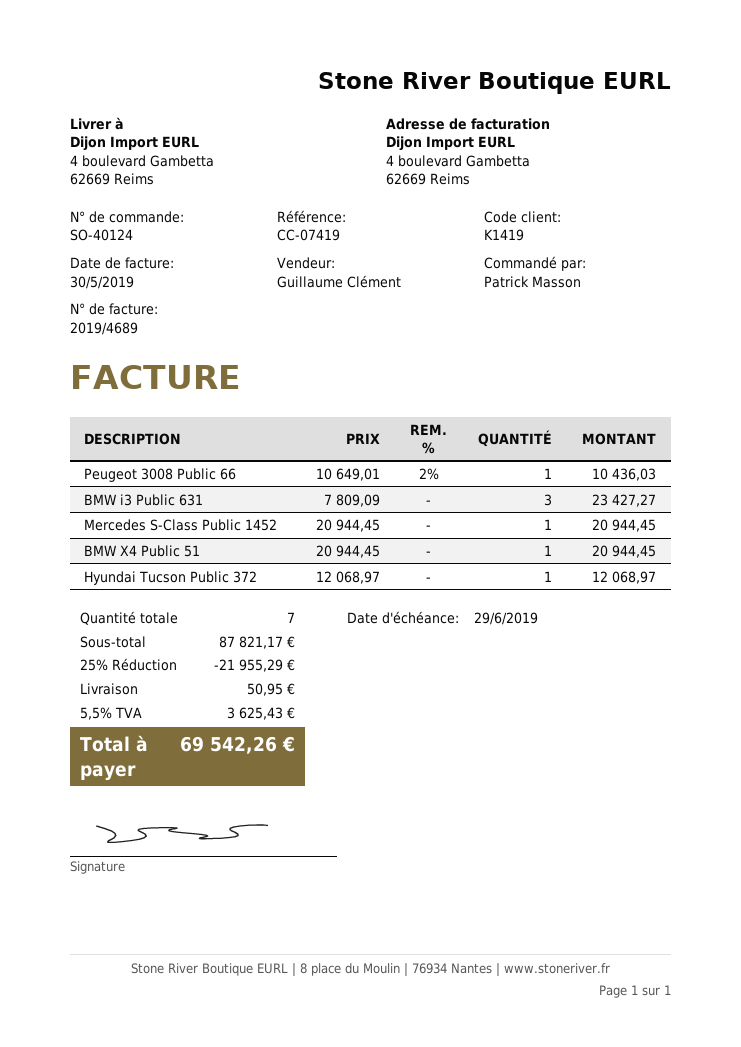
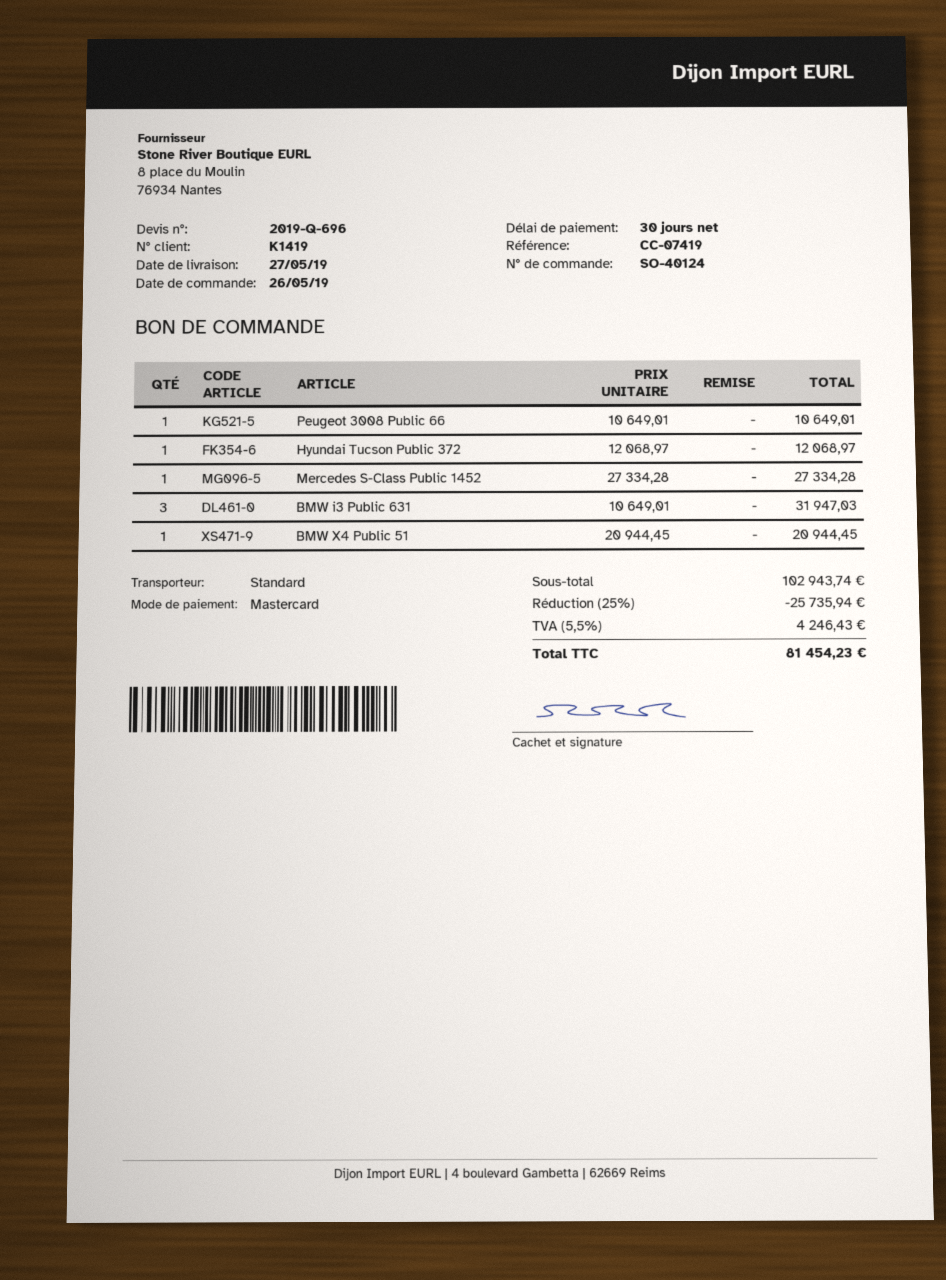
Peugeot 3008 Public 66: 1 x 10649.01 - 2% = 10436.03 -> 1 x 10649.01 = 10649.01
BMW i3 Public 631: 3 x 7809.09 = 23427.27 -> 3 x 10649.01 = 31947.03
Mercedes S-Class Public 1452: 1 x 20944.45 = 20944.45 -> 1 x 27334.28 = 27334.28
subtotal: 87821.17 -> 102943.74
discount: 25% = 21955.29 -> 25% = 25735.94
shipping: 50.95 -> none
tax: 5.5% = 3625.43 -> 5.5% = 4246.43
total: 69542.26 -> 81454.23

